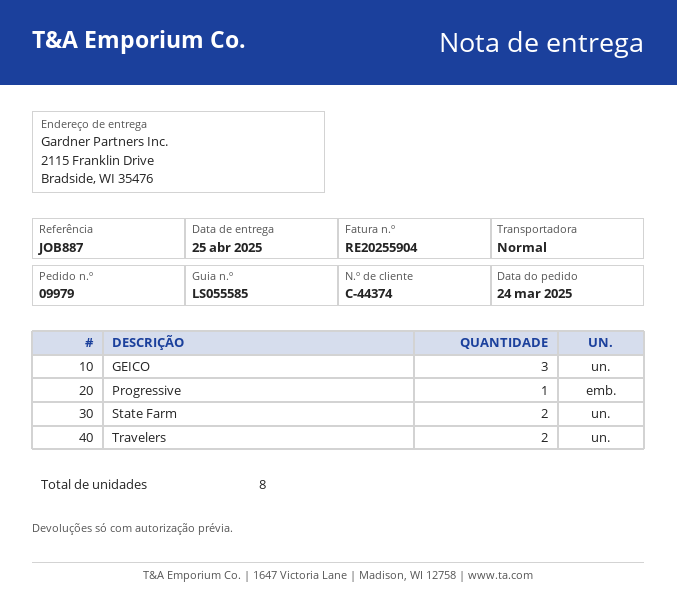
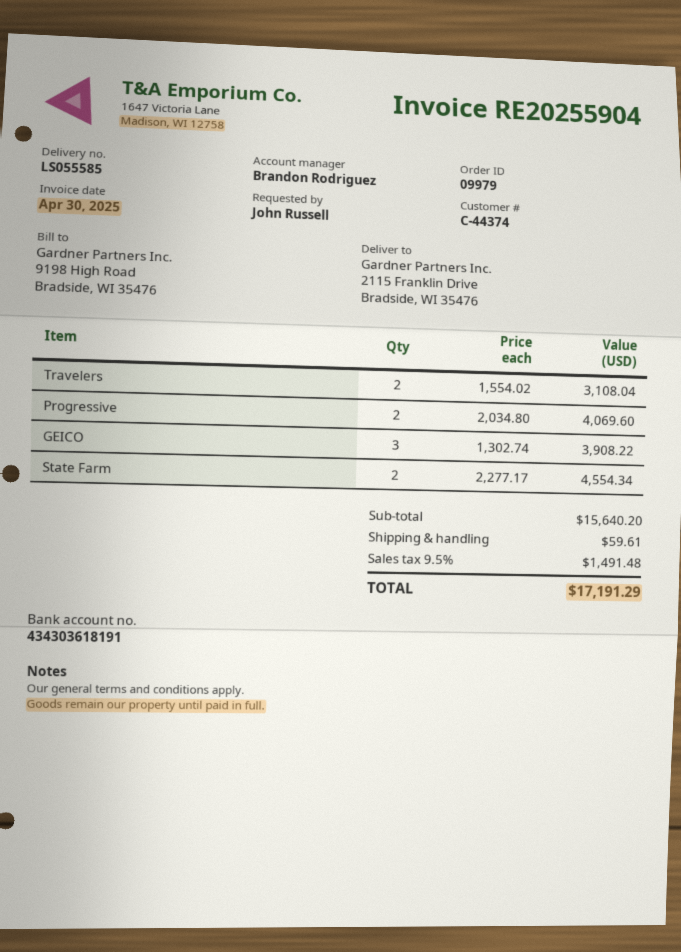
Progressive: 1 -> 2

